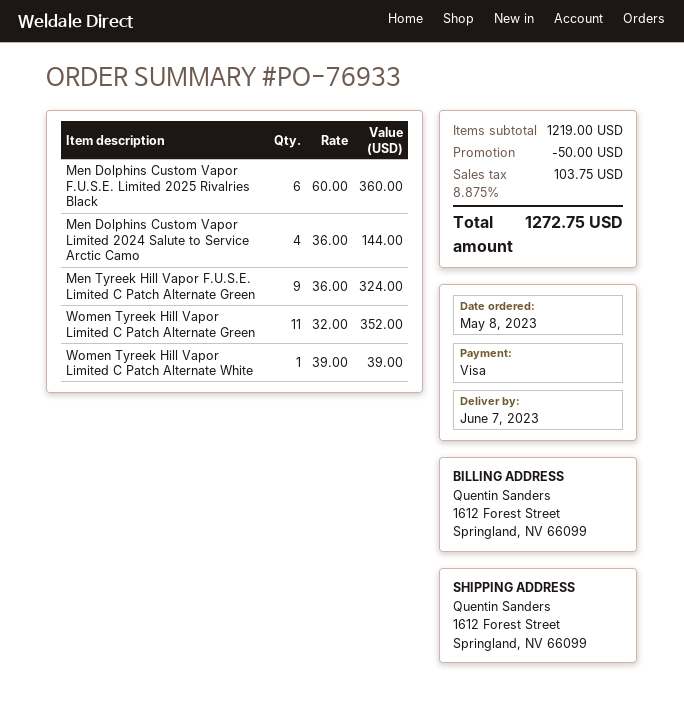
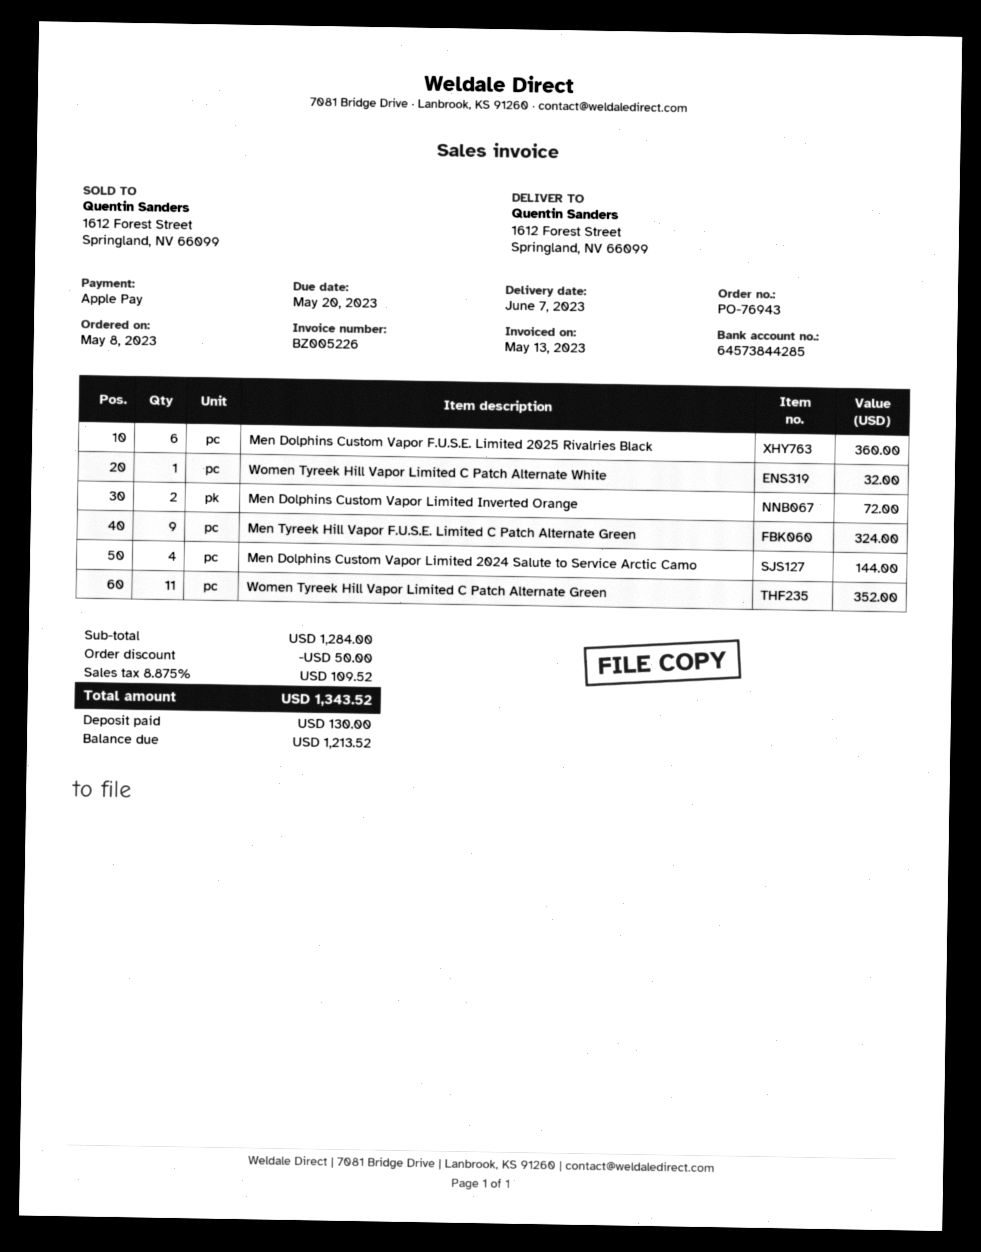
order number: PO-76933 -> PO-76943
payment method: Visa -> Apple Pay
Women Tyreek Hill Vapor Limited C Patch Alternate White: 1 for 39.00 -> 1 for 32.00
Men Dolphins Custom Vapor Limited Inverted Orange: none -> 2 for 72.00
subtotal: 1219.00 -> 1284.00
tax: 8.875% = 103.75 -> 8.875% = 109.52
total: 1272.75 -> 1343.52

